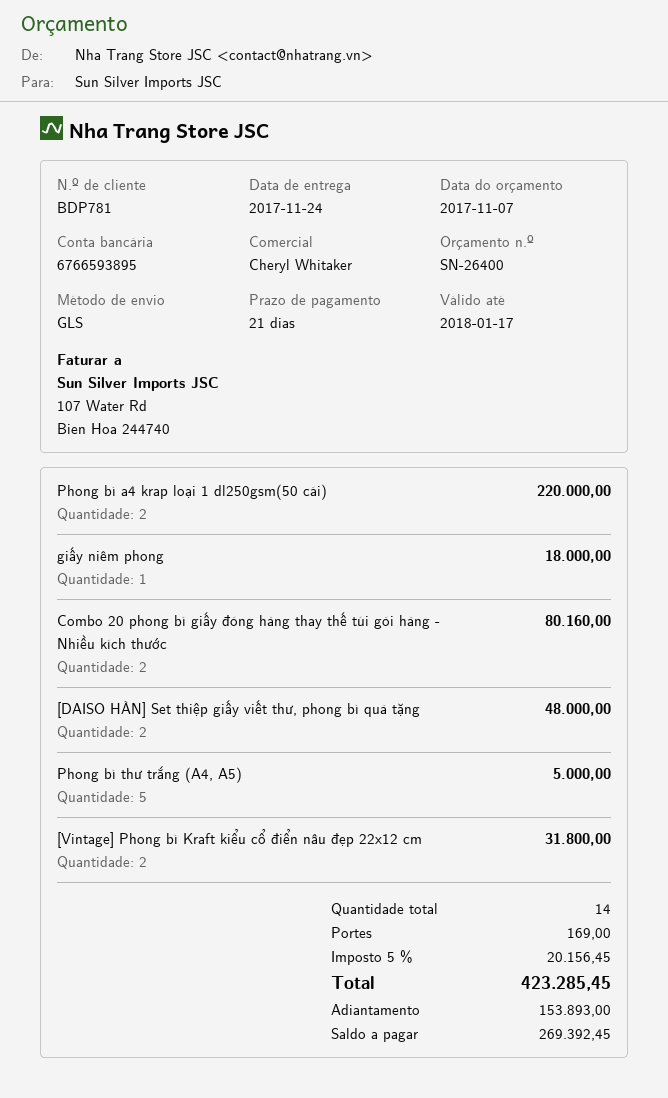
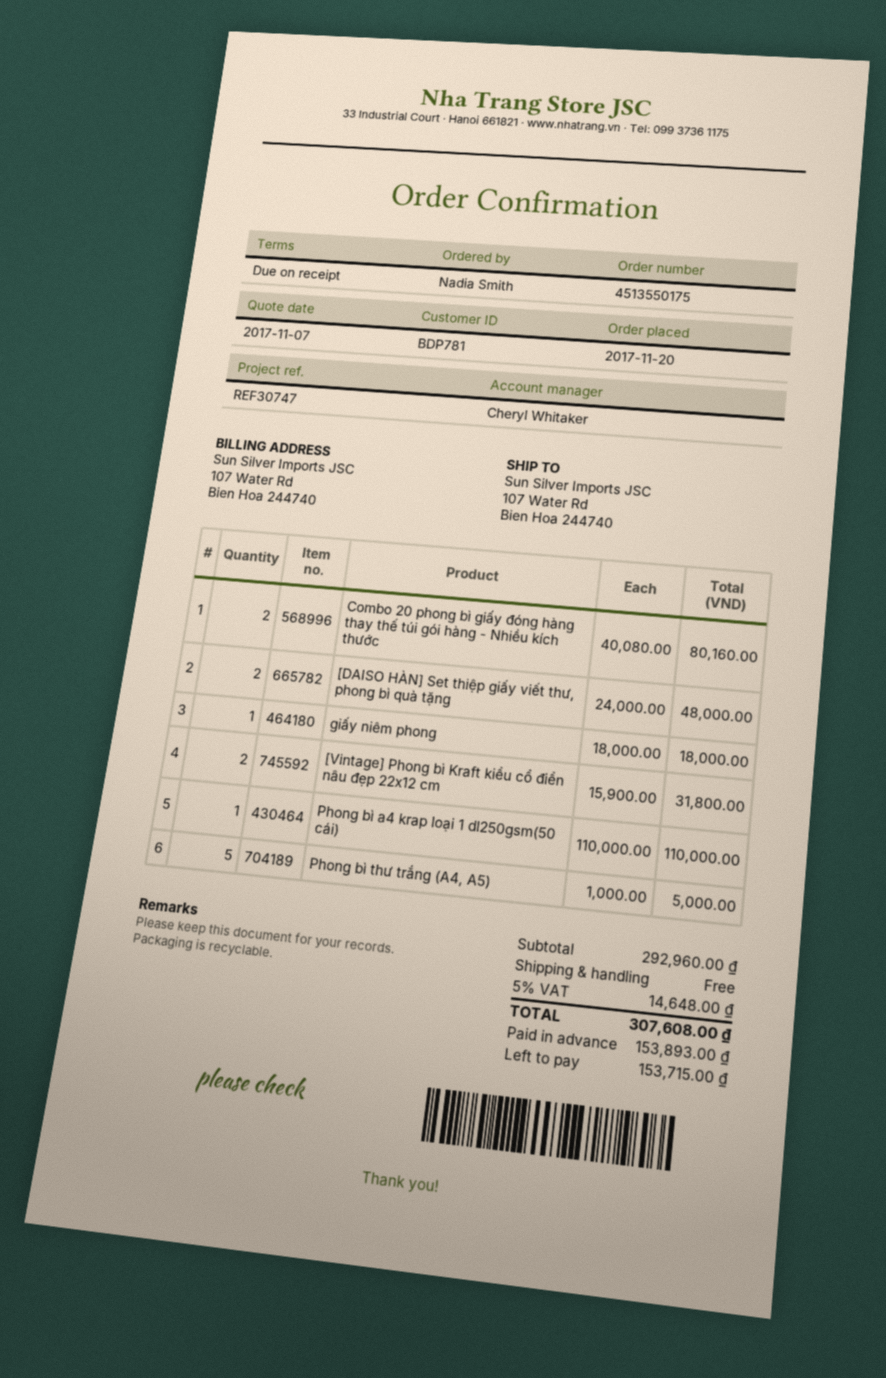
payment terms: 21 days -> on receipt
Phong bì a4 krap loại 1 dl250gsm(50 cái): 2 for 220000.00 -> 1 for 110000.00
shipping: 169.00 -> 0.00
tax: 5% = 20156.45 -> 5% = 14648.00
total: 423285.45 -> 307608.00
balance: 269392.45 -> 153715.00

